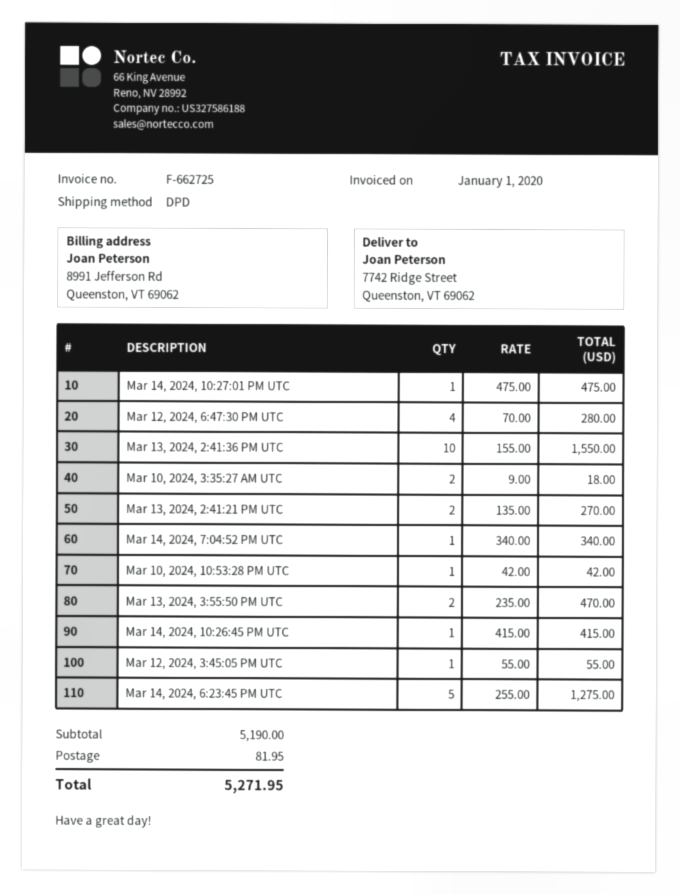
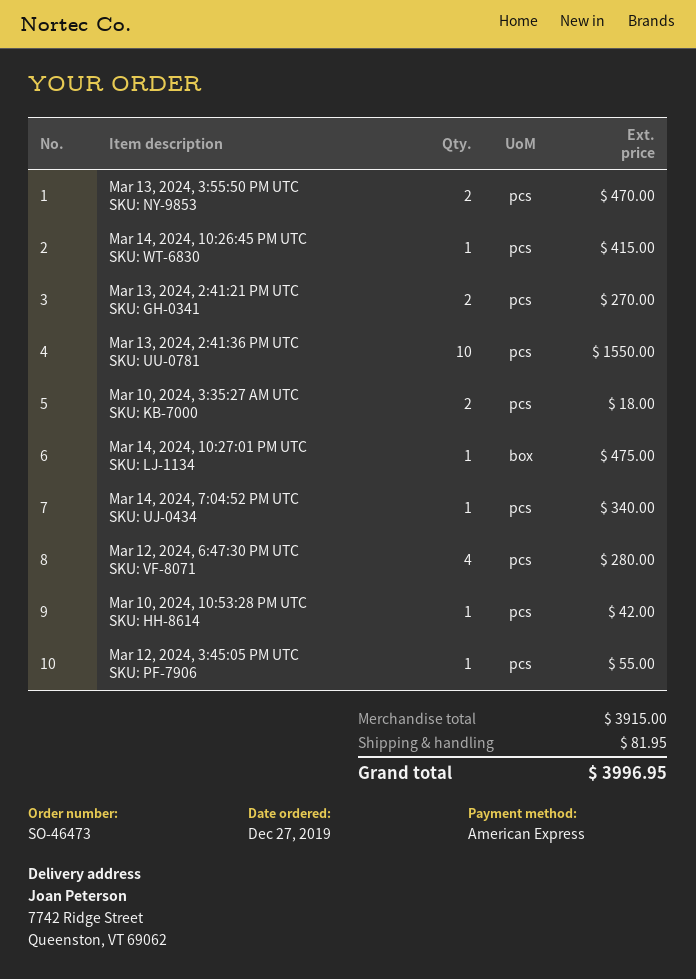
Mar 14, 2024, 6:23:45 PM UTC: 5 for 1275.00 -> none
subtotal: 5190.00 -> 3915.00
total: 5271.95 -> 3996.95

